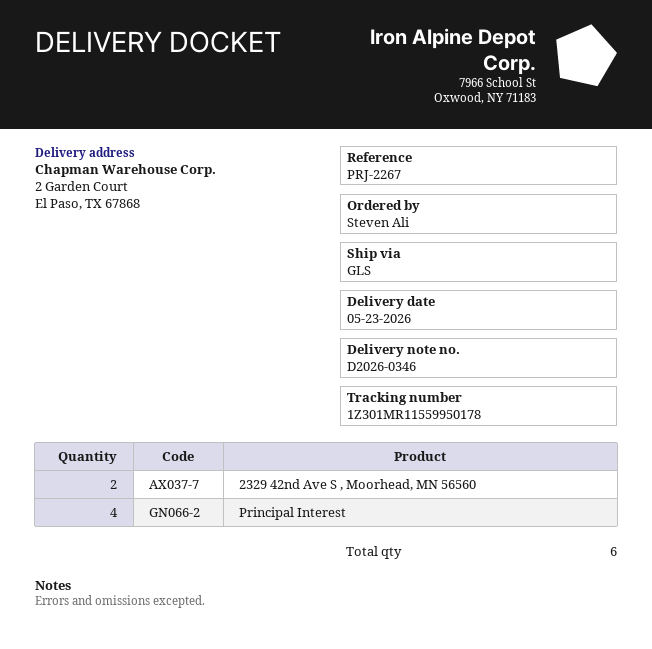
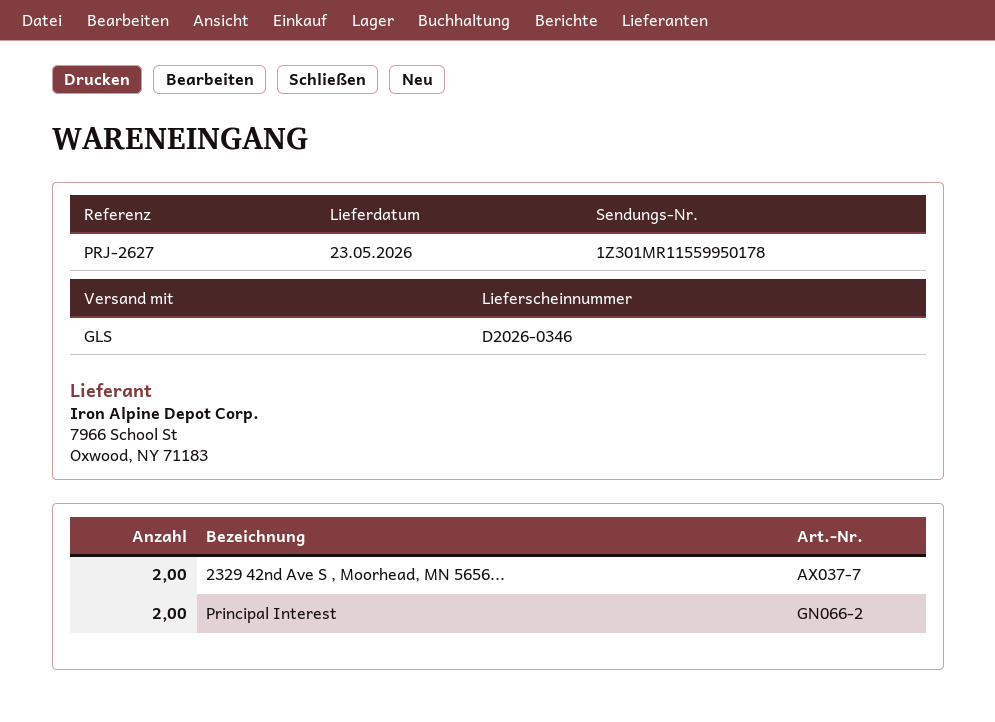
reference: PRJ-2267 -> PRJ-2627
Principal Interest: 4 -> 2

